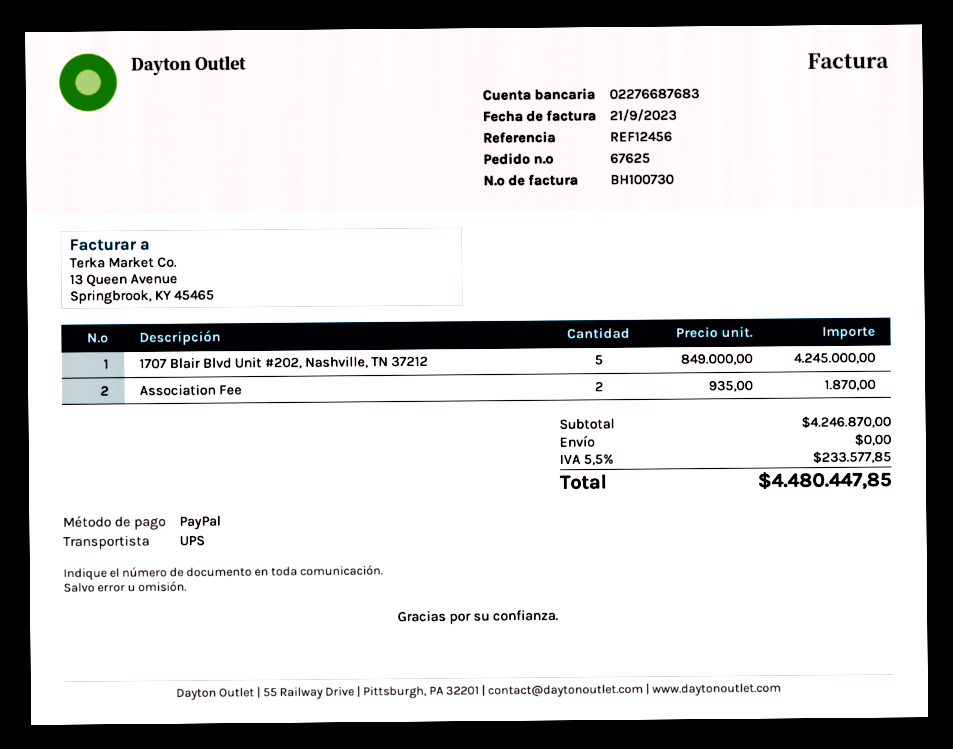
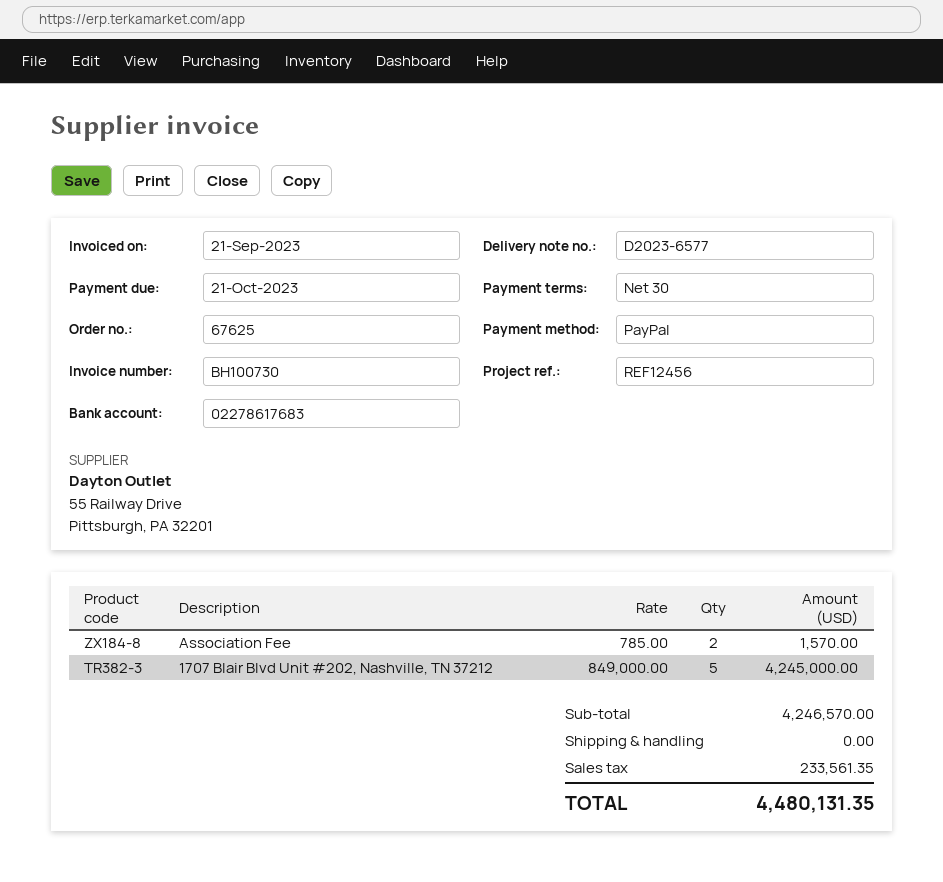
bank account: 02276687683 -> 02278617683
Association Fee: 2 x 935.00 = 1870.00 -> 2 x 785.00 = 1570.00
subtotal: 4246870.00 -> 4246570.00
tax: 233577.85 -> 233561.35
total: 4480447.85 -> 4480131.35

